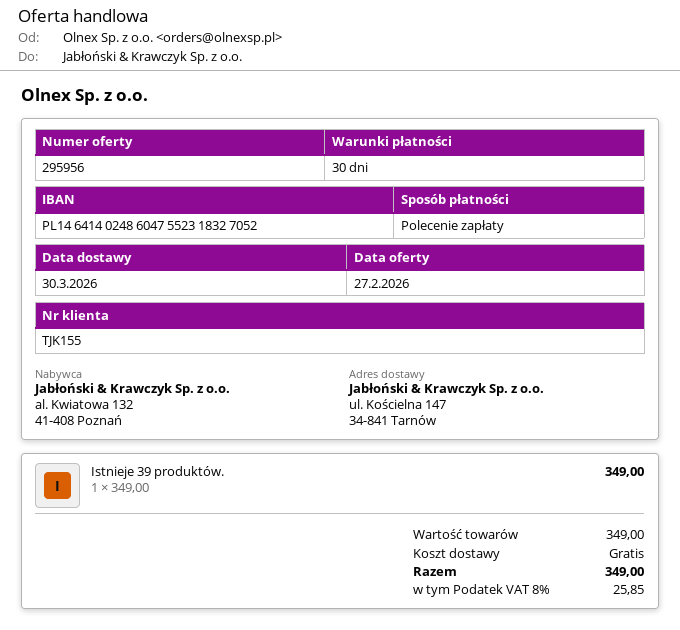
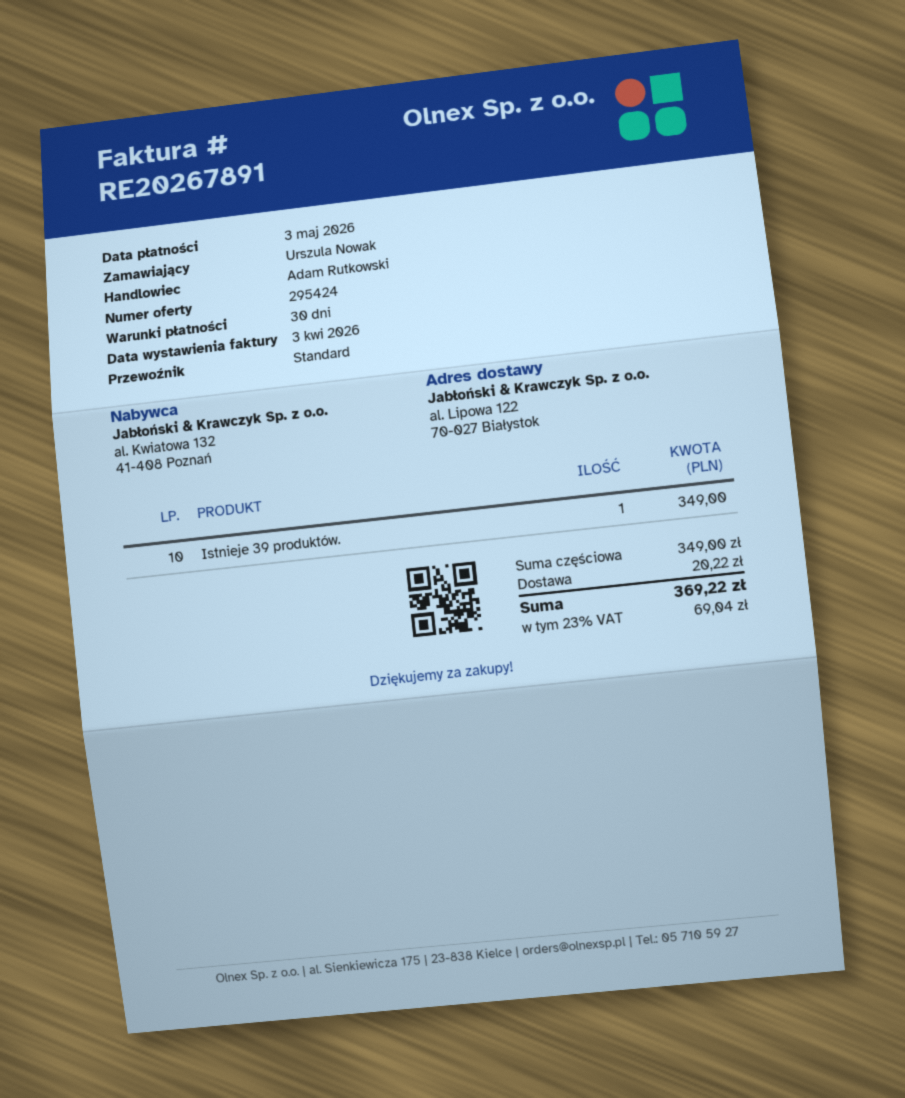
quote number: 295956 -> 295424
ship to: ul. Kościelna 147, 34-841 Tarnów -> al. Lipowa 122, 70-027 Białystok
shipping: 0.00 -> 20.22
tax: 8% = 25.85 -> 23% = 69.04
total: 349.00 -> 369.22

